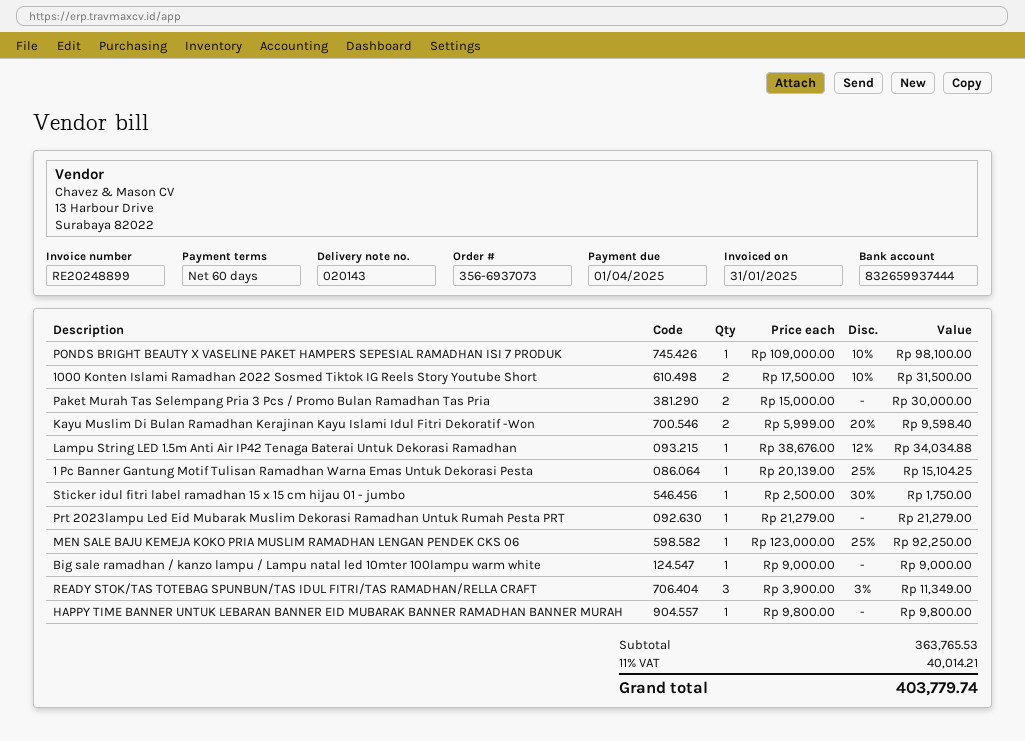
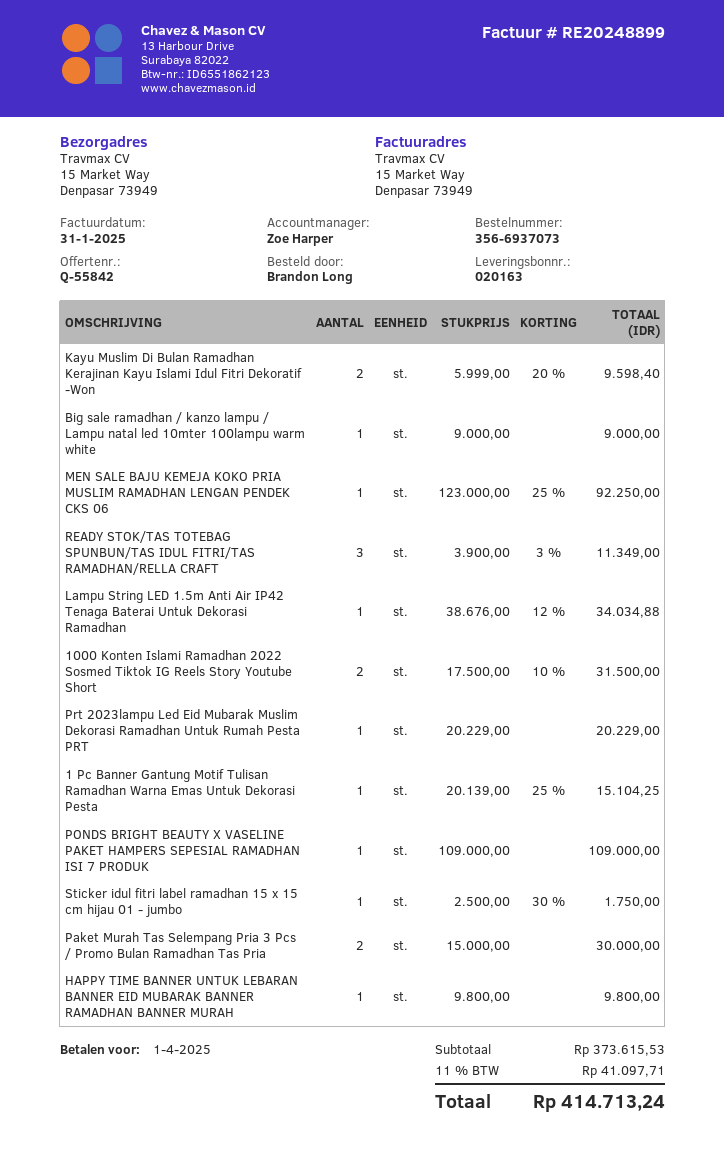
delivery note number: 020143 -> 020163
PONDS BRIGHT BEAUTY X VASELINE PAKET HAMPERS SEPESIAL RAMADHAN ISI 7 PRODUK: 1 x 109000.00 - 10% = 98100.00 -> 1 x 109000.00 = 109000.00
Prt 2023lampu Led Eid Mubarak Muslim Dekorasi Ramadhan Untuk Rumah Pesta PRT: 1 x 21279.00 = 21279.00 -> 1 x 20229.00 = 20229.00
subtotal: 363765.53 -> 373615.53
tax: 11% = 40014.21 -> 11% = 41097.71
total: 403779.74 -> 414713.24

